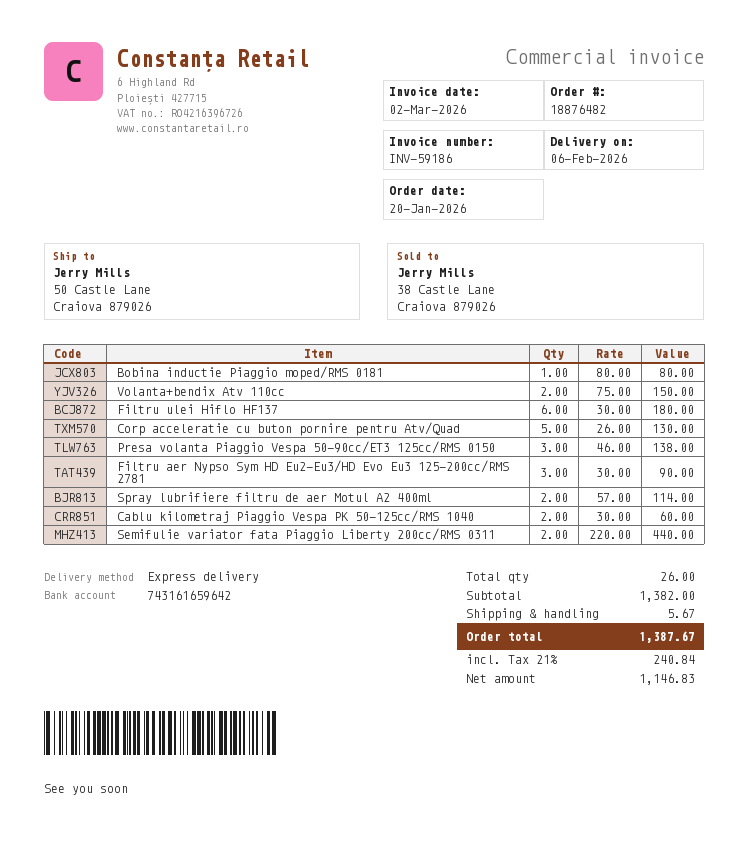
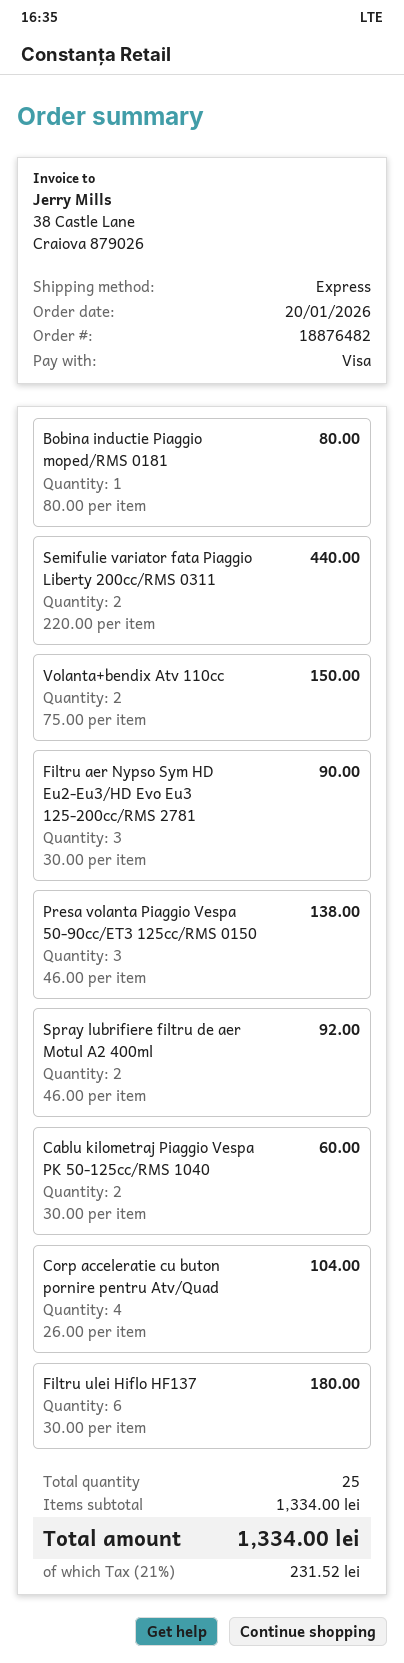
Corp acceleratie cu buton pornire pentru Atv/Quad: 5 x 26.00 = 130.00 -> 4 x 26.00 = 104.00
Spray lubrifiere filtru de aer Motul A2 400ml: 2 x 57.00 = 114.00 -> 2 x 46.00 = 92.00
total quantity: 26 -> 25
subtotal: 1382.00 -> 1334.00
shipping: 5.67 -> none
tax: 21% = 240.84 -> 21% = 231.52
total: 1387.67 -> 1334.00

